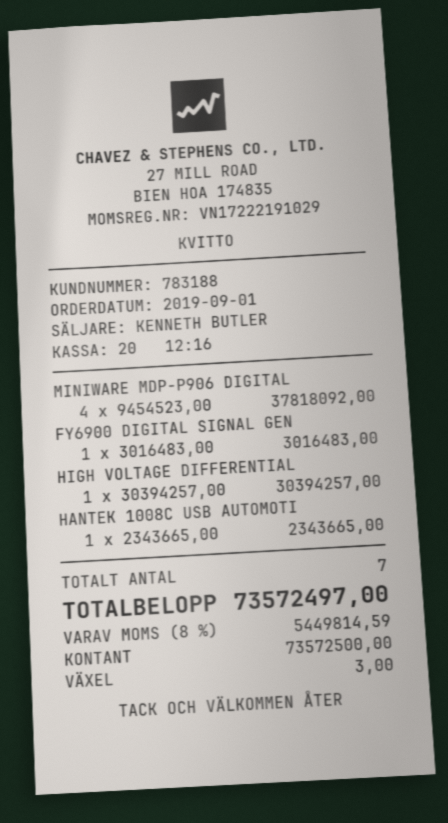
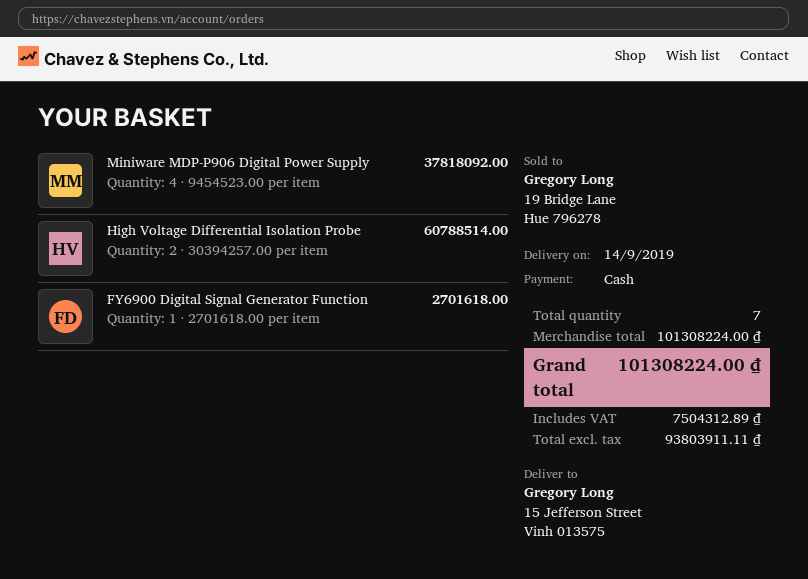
FY6900 DIGITAL SIGNAL GEN: 1 x 3016483.00 = 3016483.00 -> 1 x 2701618.00 = 2701618.00
HIGH VOLTAGE DIFFERENTIAL: 1 x 30394257.00 = 30394257.00 -> 2 x 30394257.00 = 60788514.00
HANTEK 1008C USB AUTOMOTI: 1 x 2343665.00 = 2343665.00 -> none
tax: 5449814.59 -> 7504312.89
total: 73572497.00 -> 101308224.00

